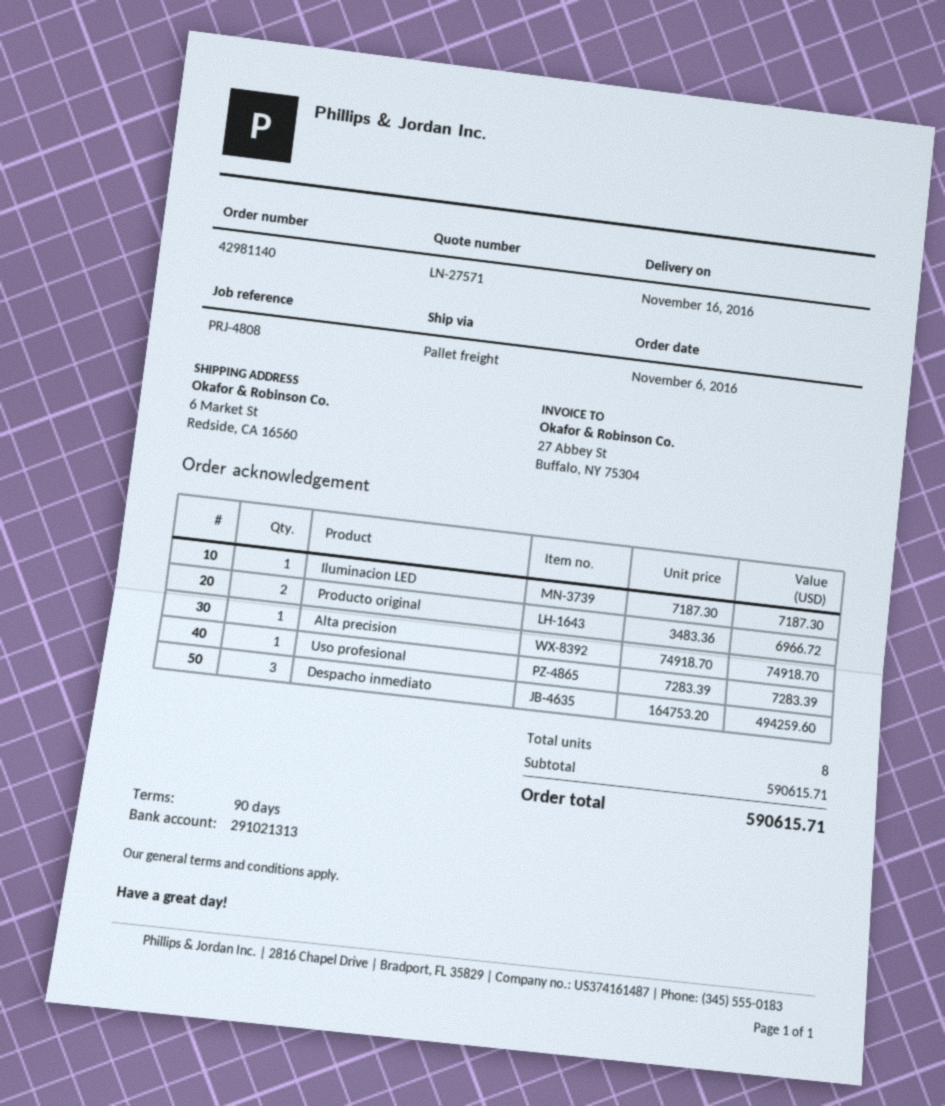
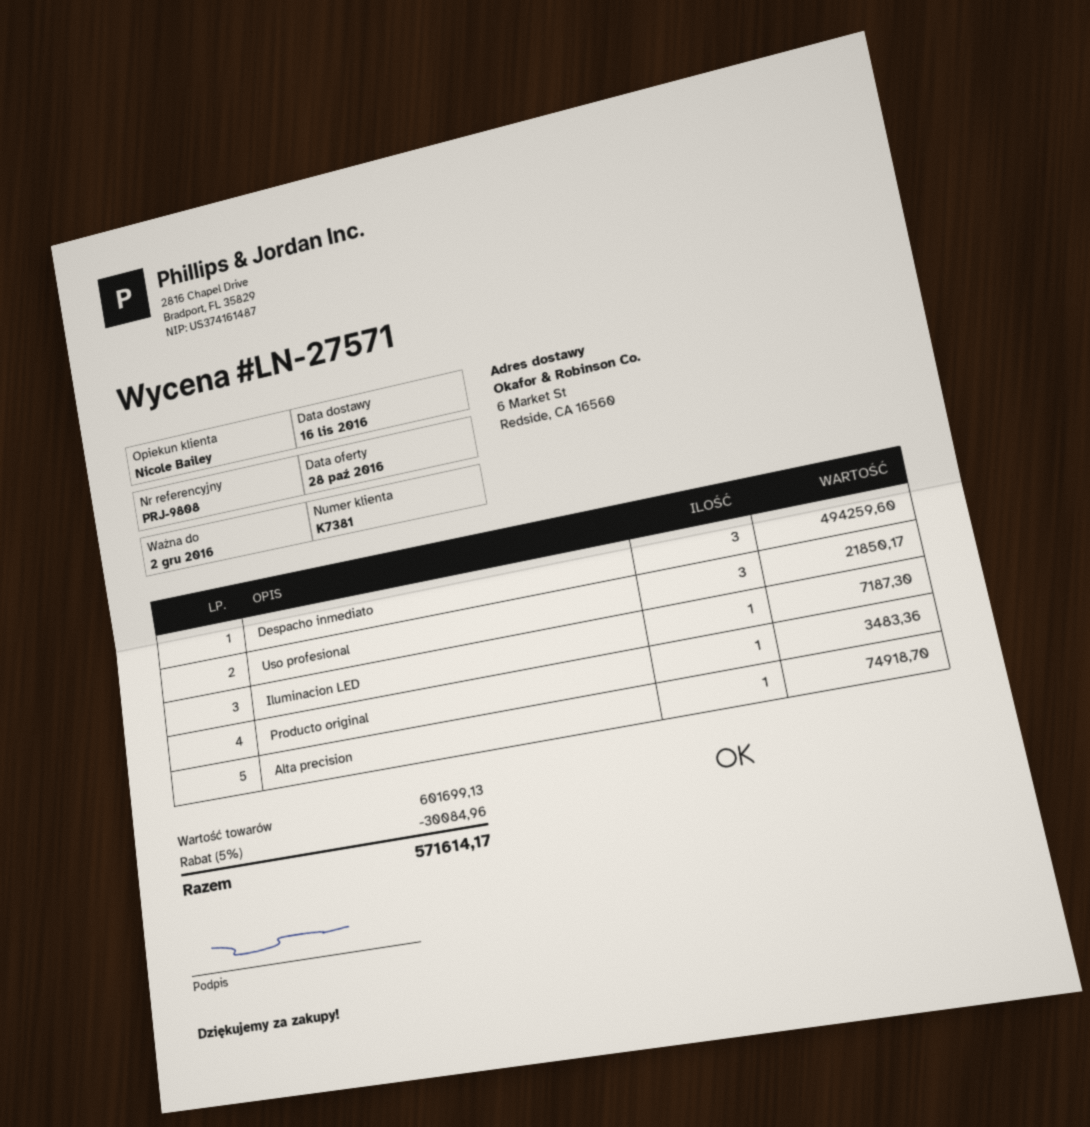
reference: PRJ-4808 -> PRJ-9808
Producto original: 2 for 6966.72 -> 1 for 3483.36
Uso profesional: 1 for 7283.39 -> 3 for 21850.17
subtotal: 590615.71 -> 601699.13
discount: none -> 5% = 30084.96
total: 590615.71 -> 571614.17

